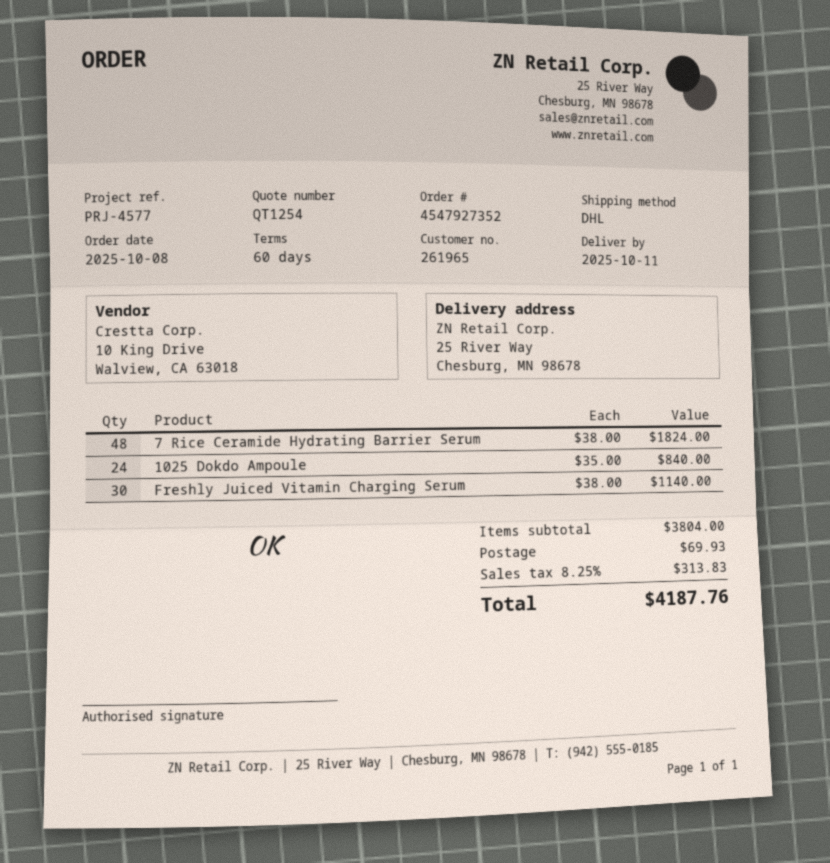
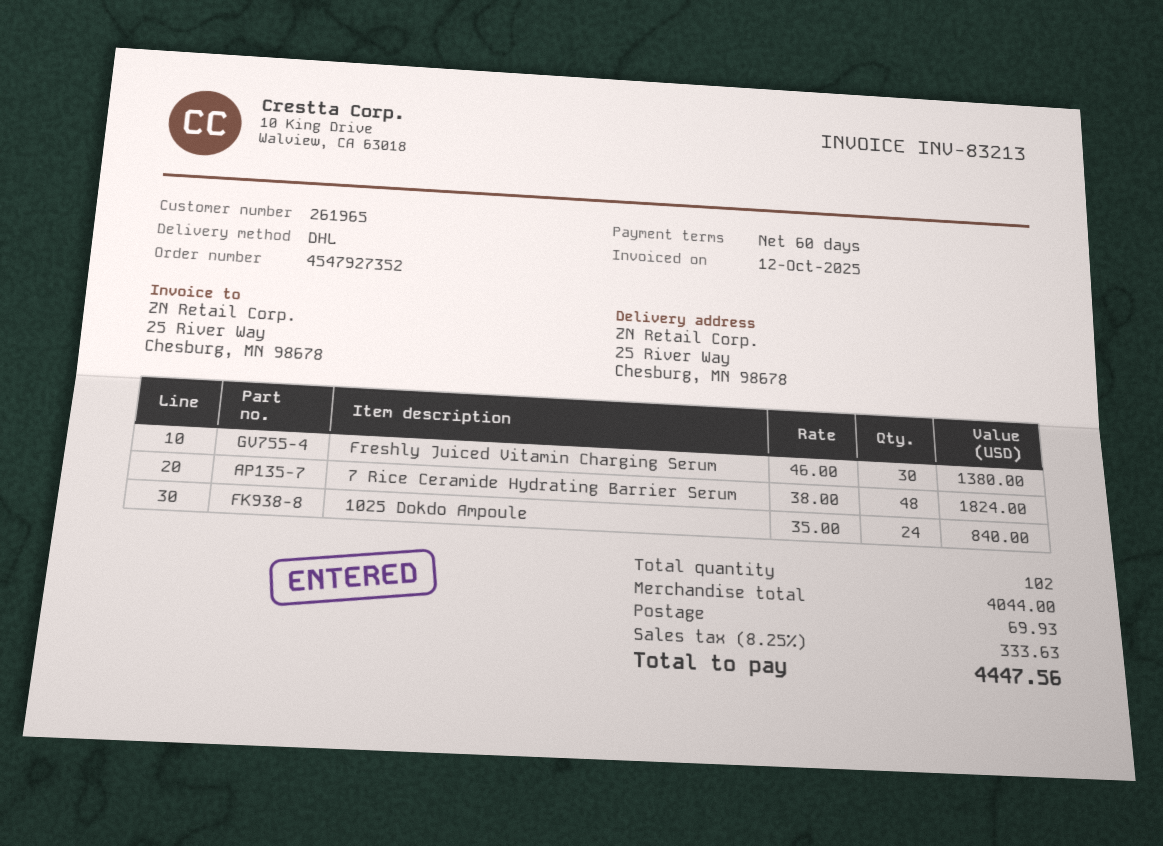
Freshly Juiced Vitamin Charging Serum: 30 x 38.00 = 1140.00 -> 30 x 46.00 = 1380.00
subtotal: 3804.00 -> 4044.00
tax: 8.25% = 313.83 -> 8.25% = 333.63
total: 4187.76 -> 4447.56

